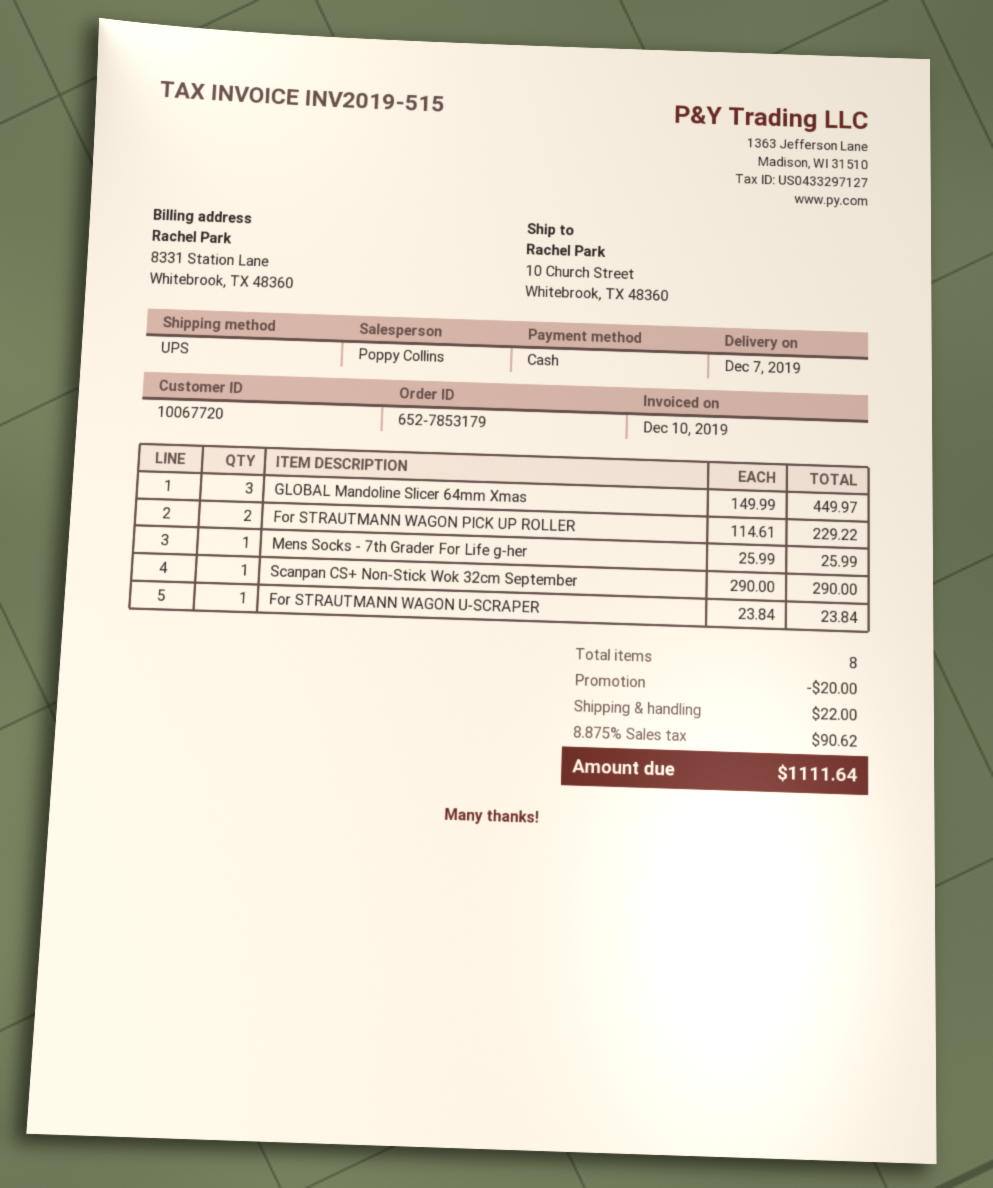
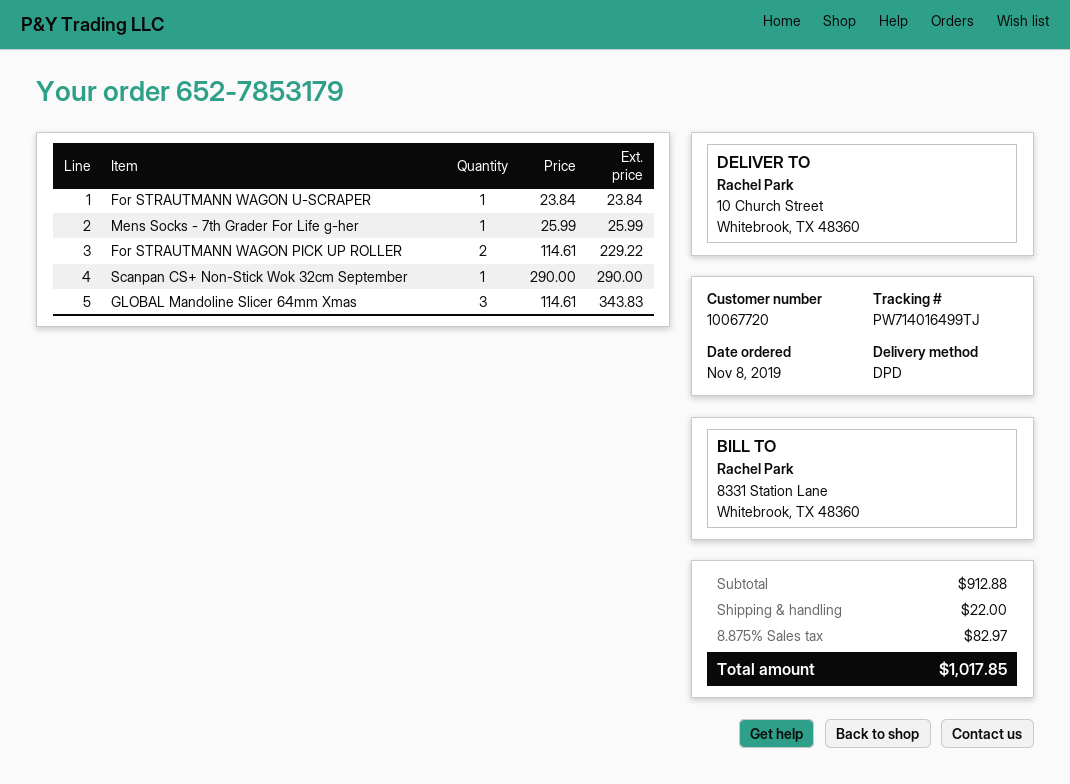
shipping method: UPS -> DPD
GLOBAL Mandoline Slicer 64mm Xmas: 3 x 149.99 = 449.97 -> 3 x 114.61 = 343.83
discount: 20.00 -> none
tax: 8.875% = 90.62 -> 8.875% = 82.97
total: 1111.64 -> 1017.85

